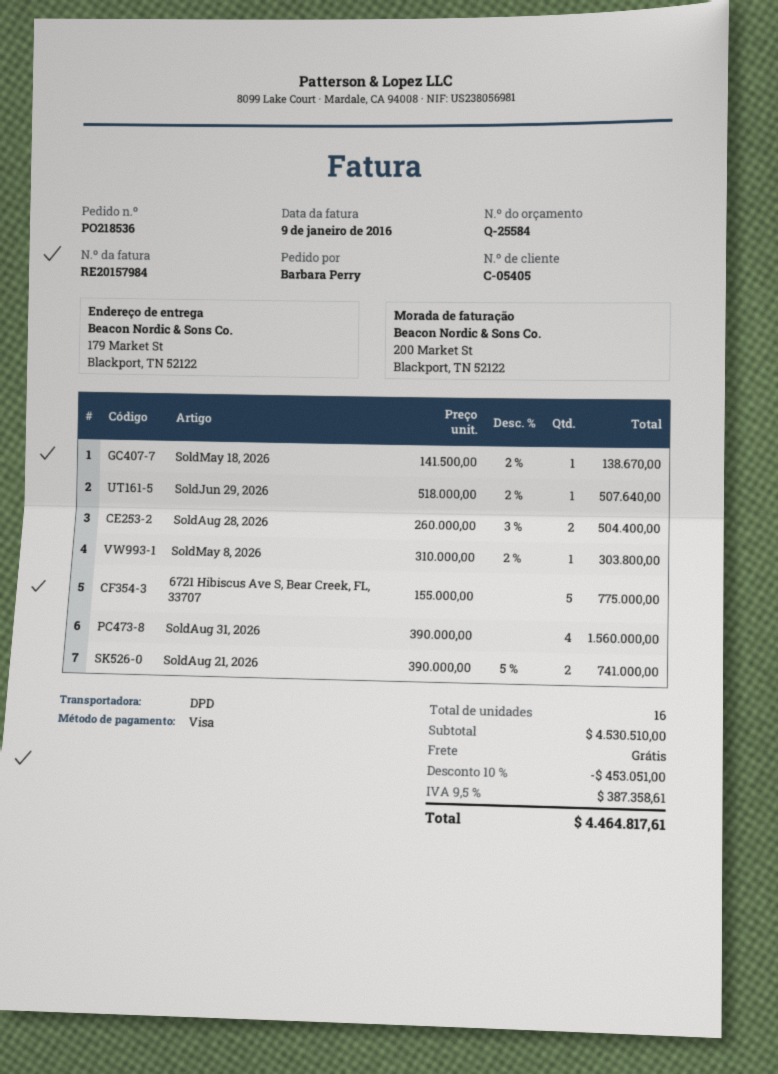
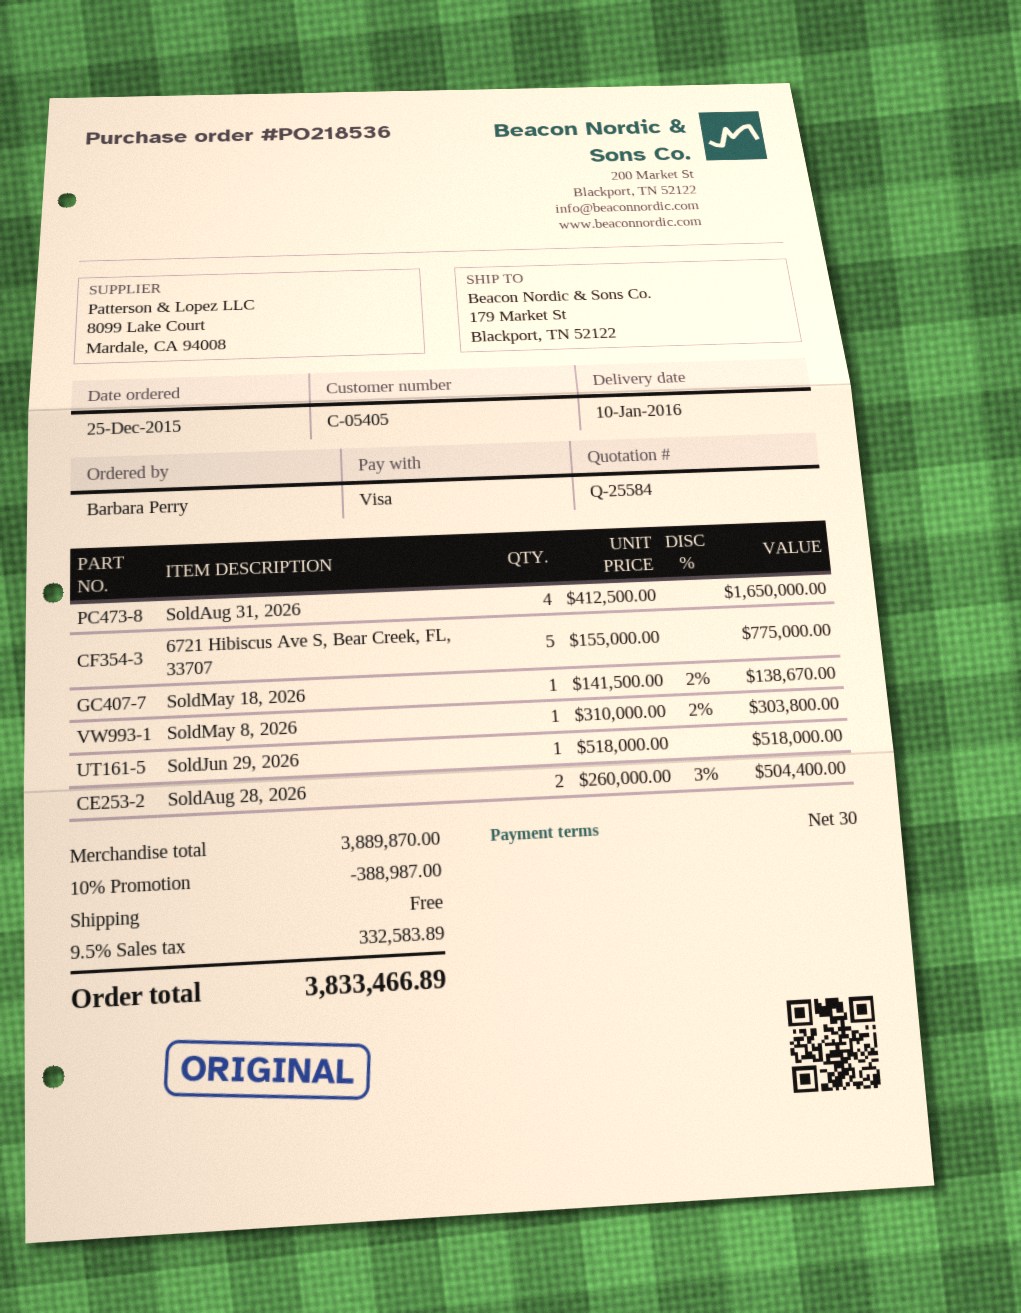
SoldJun 29, 2026: 1 x 518000.00 - 2% = 507640.00 -> 1 x 518000.00 = 518000.00
SoldAug 31, 2026: 4 x 390000.00 = 1560000.00 -> 4 x 412500.00 = 1650000.00
SoldAug 21, 2026: 2 x 390000.00 - 5% = 741000.00 -> none
subtotal: 4530510.00 -> 3889870.00
discount: 10% = 453051.00 -> 10% = 388987.00
tax: 9.5% = 387358.61 -> 9.5% = 332583.89
total: 4464817.61 -> 3833466.89

